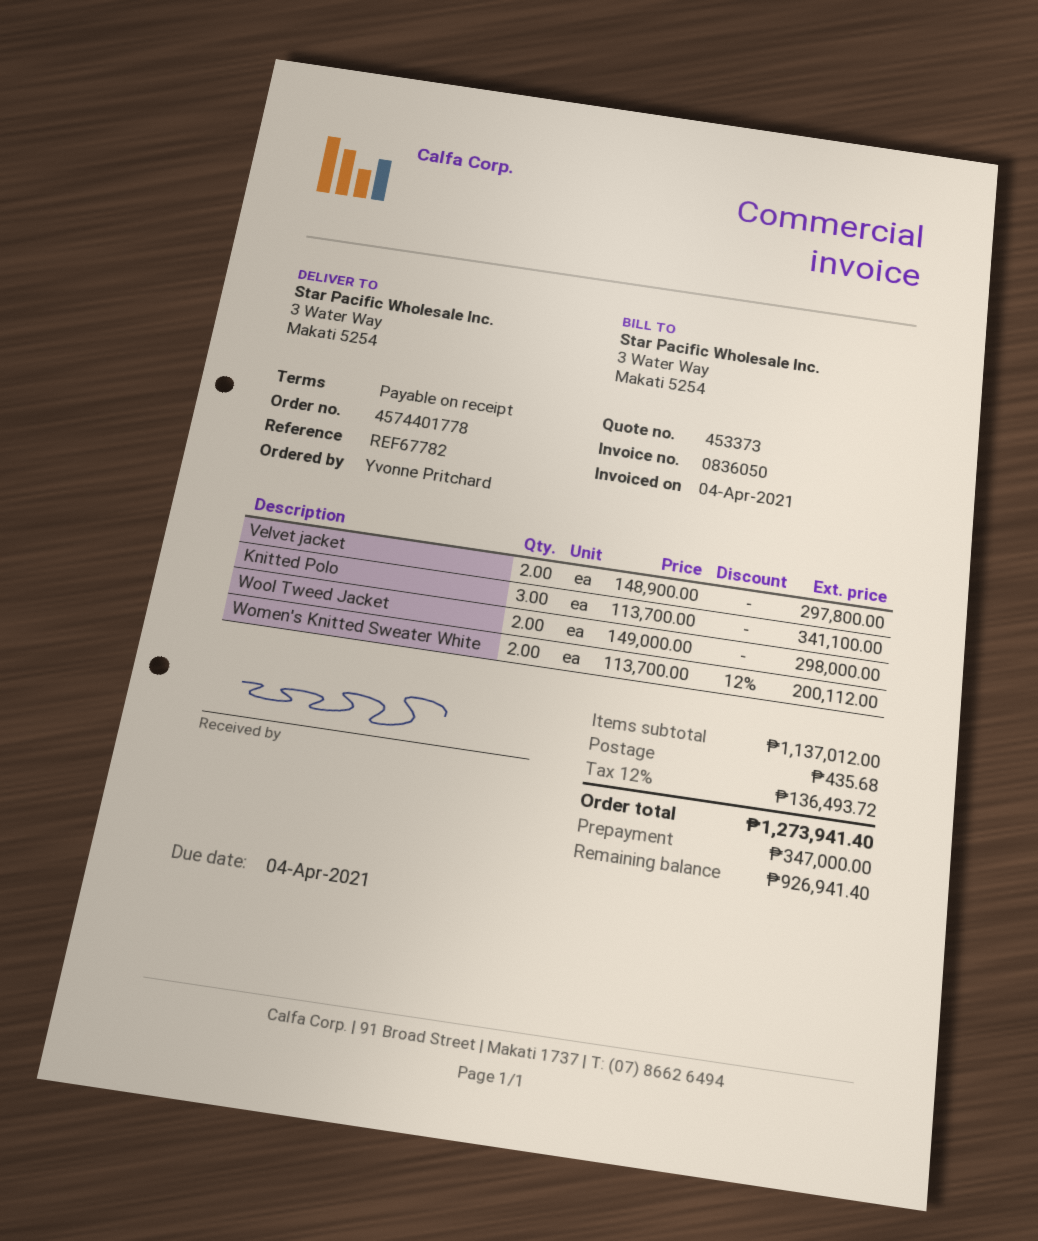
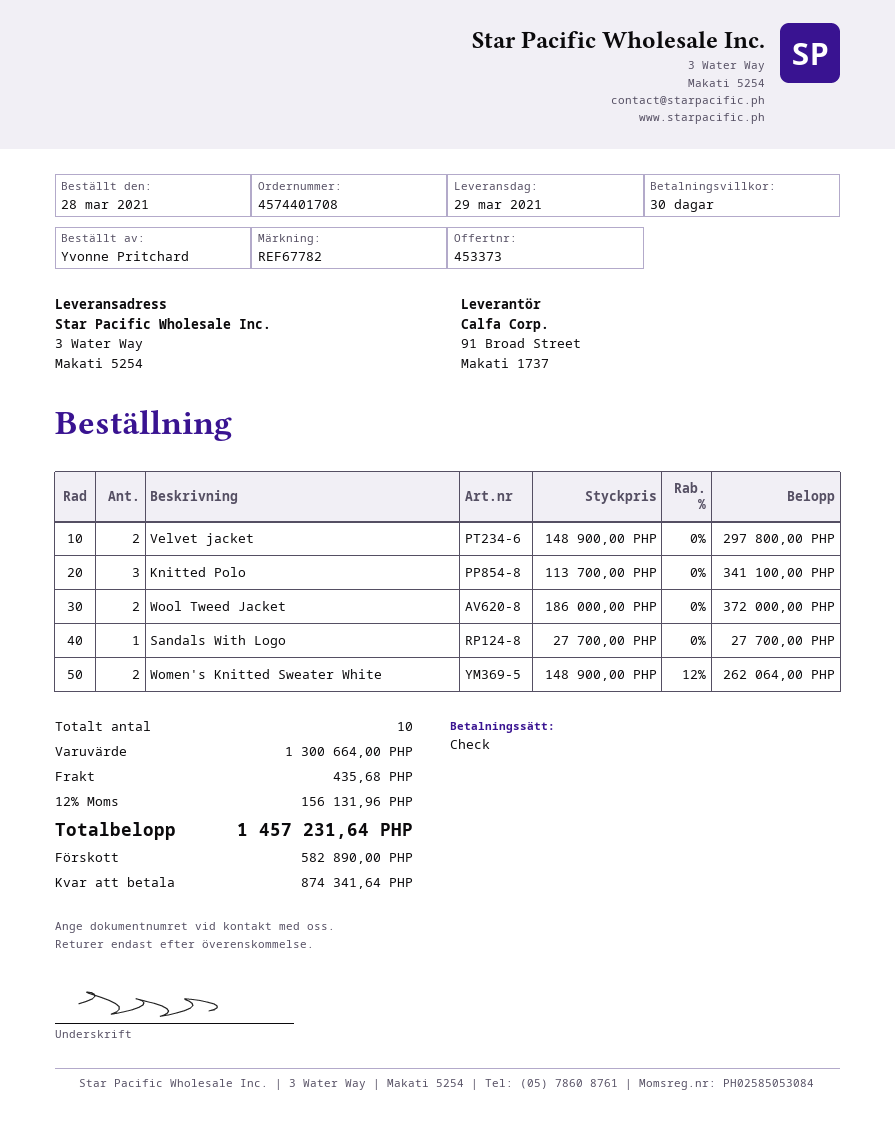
order number: 4574401778 -> 4574401708
payment terms: on receipt -> 30 days
Wool Tweed Jacket: 2 x 149000.00 = 298000.00 -> 2 x 186000.00 = 372000.00
Women's Knitted Sweater White: 2 x 113700.00 - 12% = 200112.00 -> 2 x 148900.00 - 12% = 262064.00
Sandals With Logo: none -> 1 x 27700.00 = 27700.00
subtotal: 1137012.00 -> 1300664.00
tax: 12% = 136493.72 -> 12% = 156131.96
total: 1273941.40 -> 1457231.64
deposit: 347000.00 -> 582890.00
balance: 926941.40 -> 874341.64

